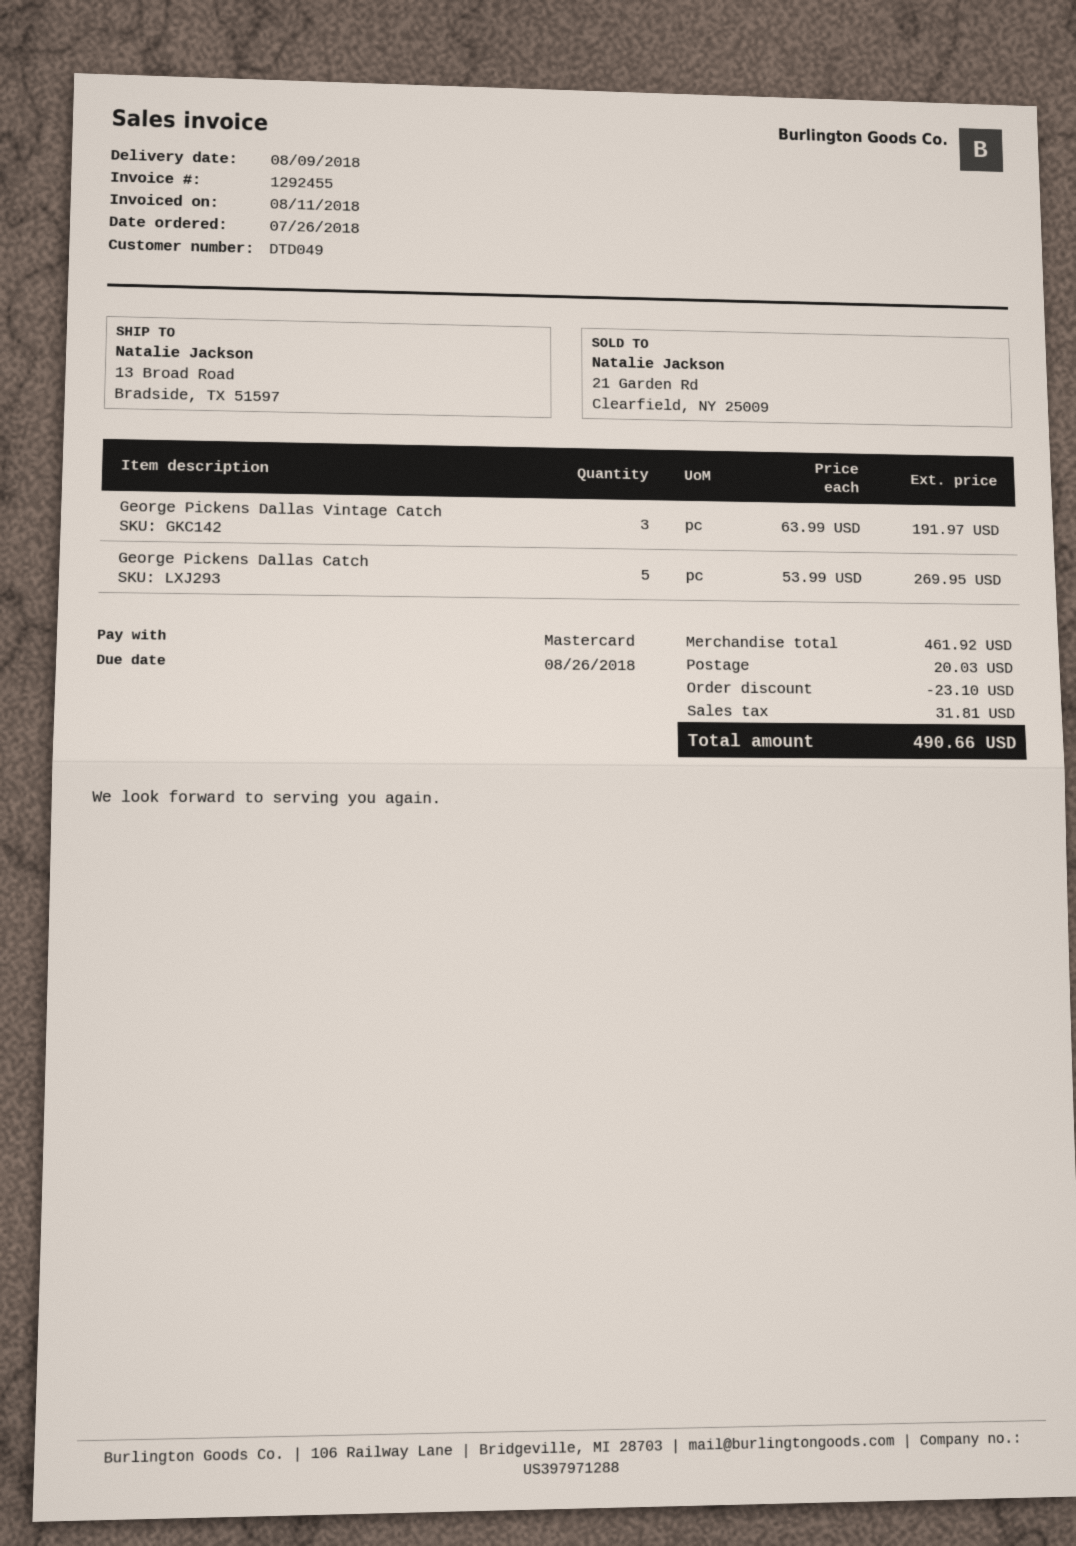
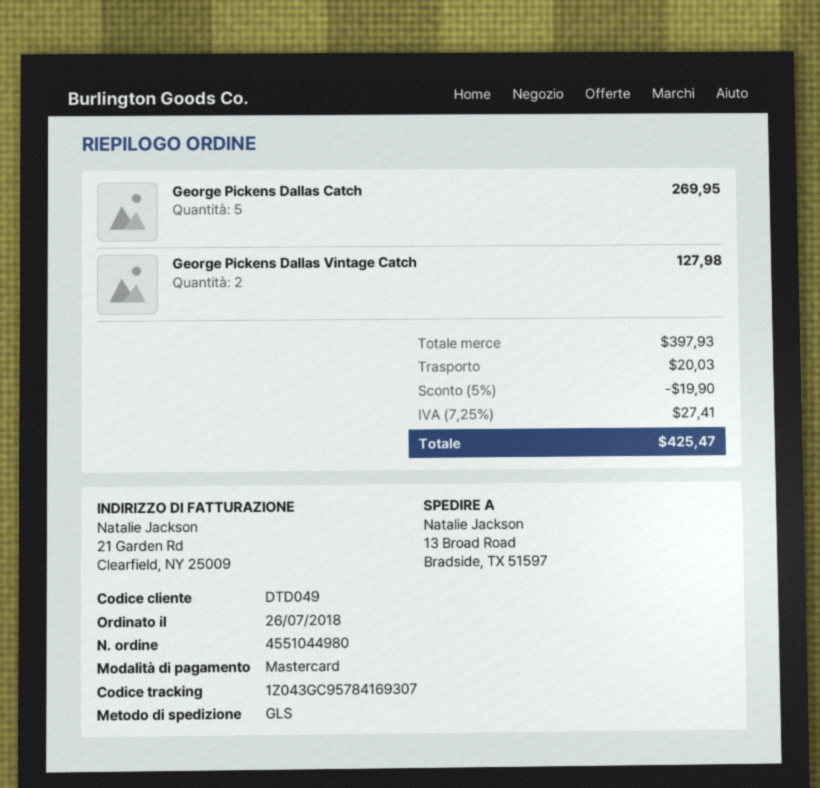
George Pickens Dallas Vintage Catch: 3 for 191.97 -> 2 for 127.98
subtotal: 461.92 -> 397.93
discount: 23.10 -> 19.90
tax: 31.81 -> 27.41
total: 490.66 -> 425.47

